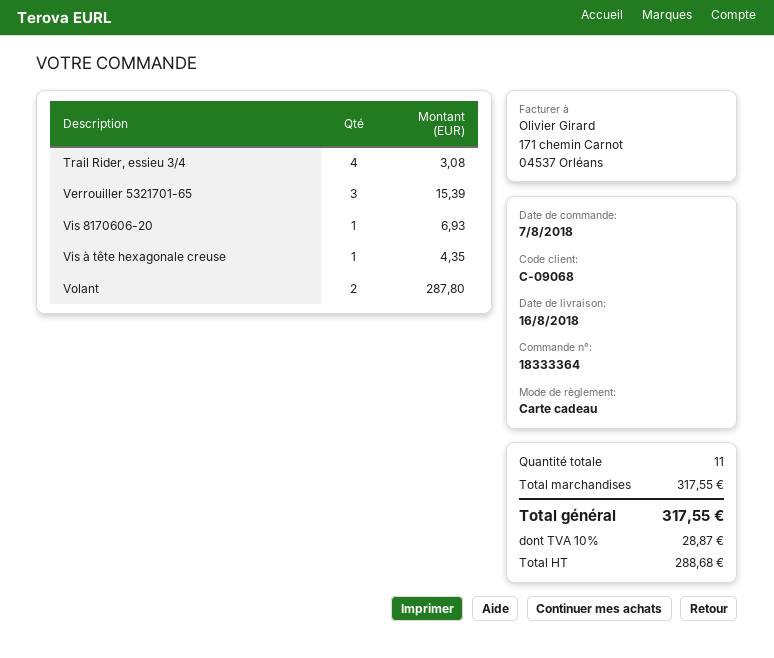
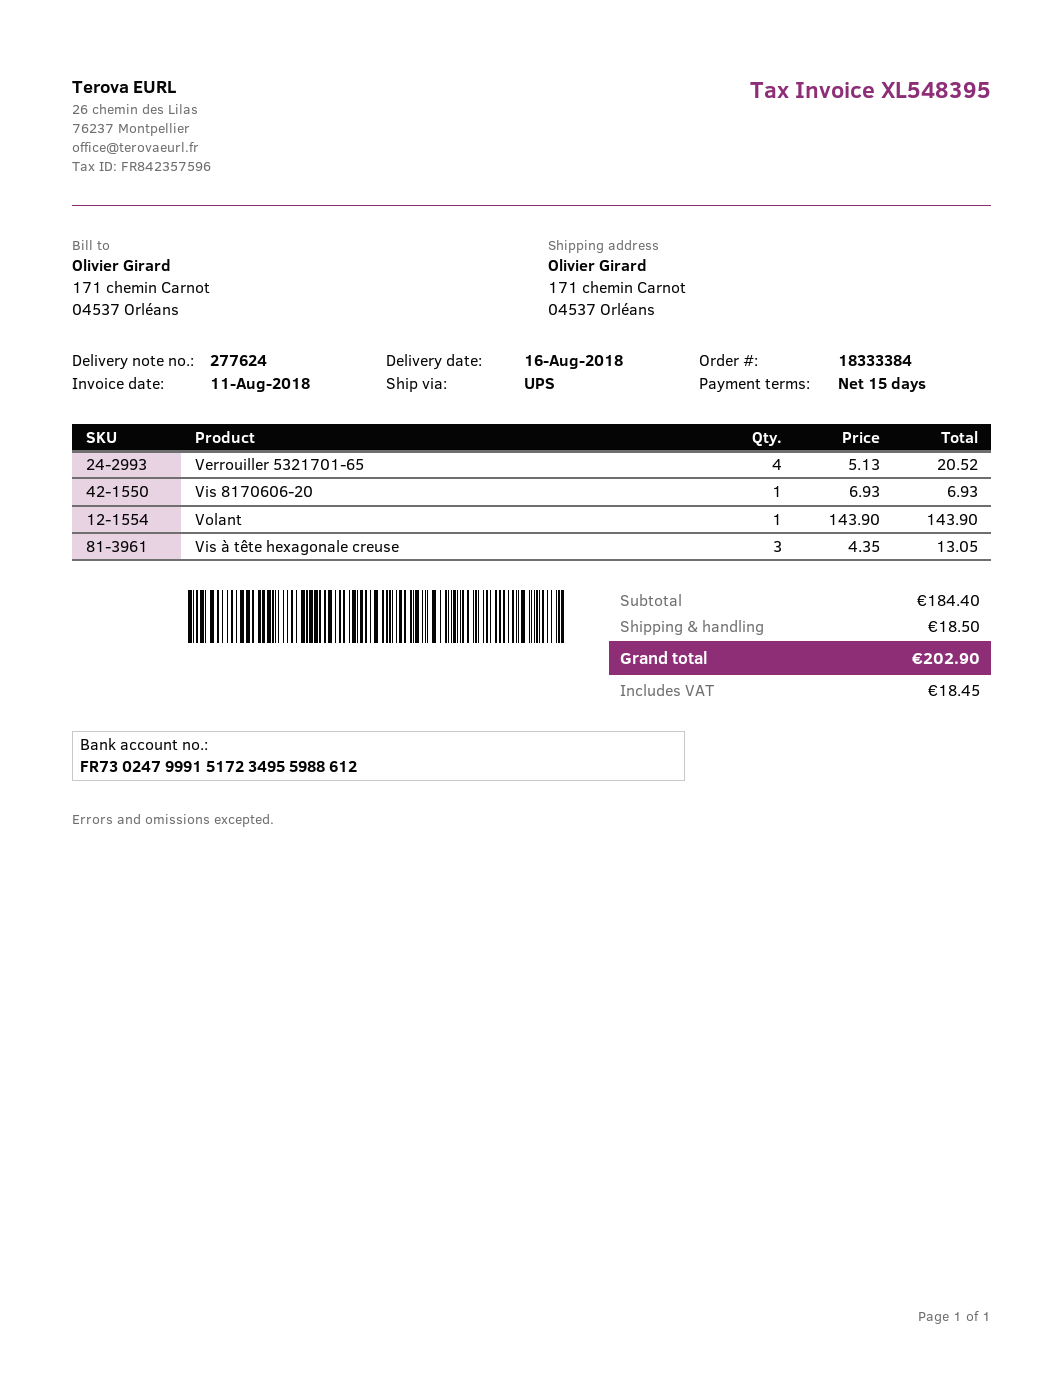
order number: 18333364 -> 18333384
Trail Rider, essieu 3/4: 4 for 3.08 -> none
Verrouiller 5321701-65: 3 for 15.39 -> 4 for 20.52
Vis à tête hexagonale creuse: 1 for 4.35 -> 3 for 13.05
Volant: 2 for 287.80 -> 1 for 143.90
subtotal: 317.55 -> 184.40
shipping: none -> 18.50
tax: 28.87 -> 18.45
total: 317.55 -> 202.90

